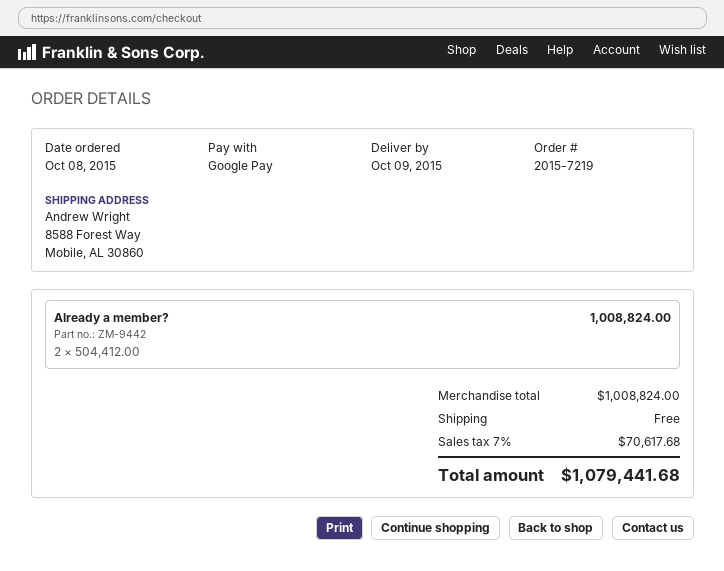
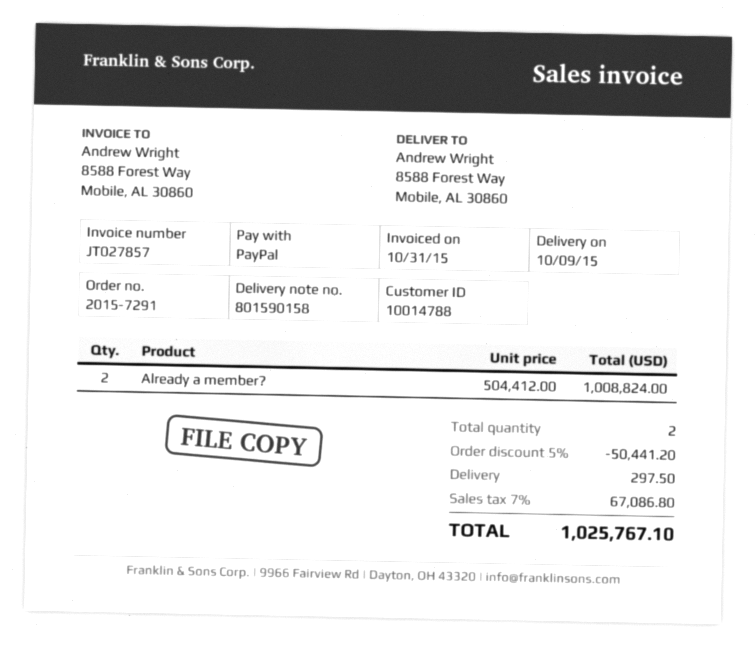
order number: 2015-7219 -> 2015-7291
payment method: Google Pay -> PayPal
discount: none -> 5% = 50441.20
shipping: 0.00 -> 297.50
tax: 7% = 70617.68 -> 7% = 67086.80
total: 1079441.68 -> 1025767.10

